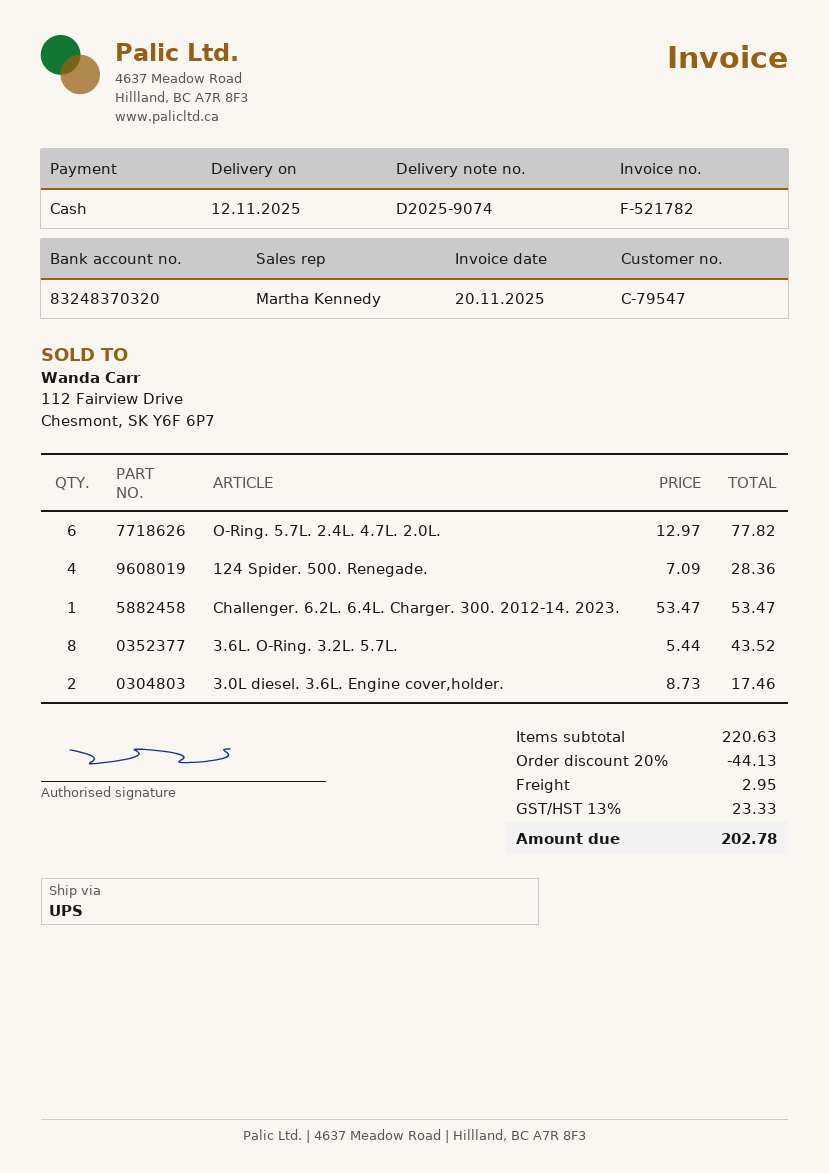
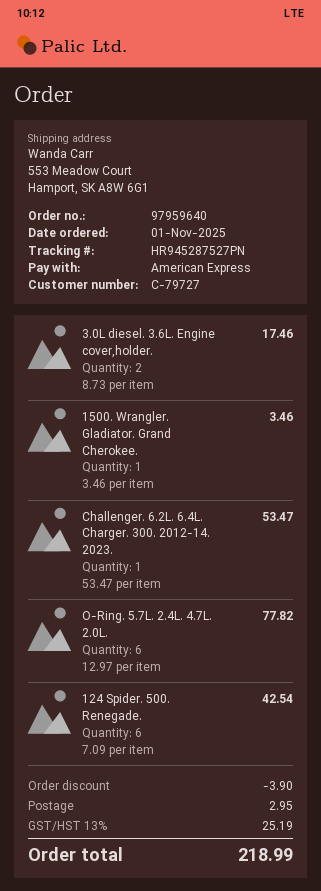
customer number: C-79547 -> C-79727
payment method: cash -> American Express
124 Spider. 500. Renegade.: 4 x 7.09 = 28.36 -> 6 x 7.09 = 42.54
3.6L. O-Ring. 3.2L. 5.7L.: 8 x 5.44 = 43.52 -> none
1500. Wrangler. Gladiator. Grand Cherokee.: none -> 1 x 3.46 = 3.46
discount: 44.13 -> 3.90
tax: 13% = 23.33 -> 13% = 25.19
total: 202.78 -> 218.99

